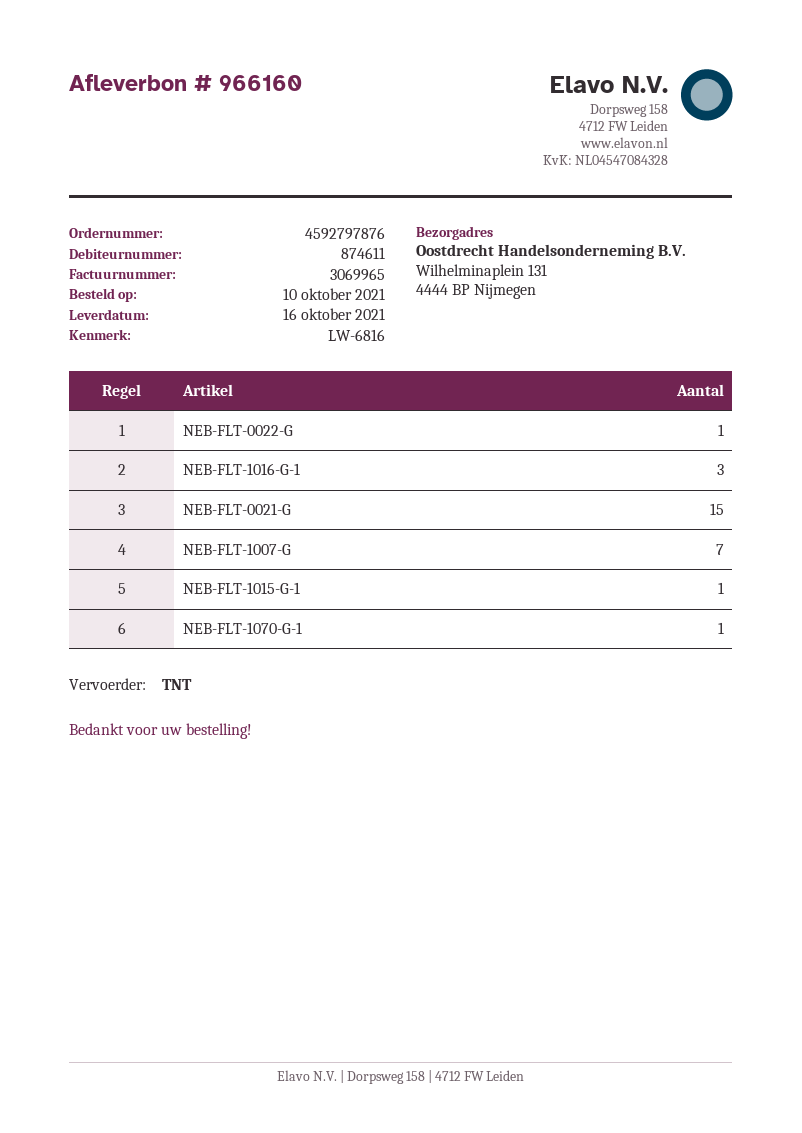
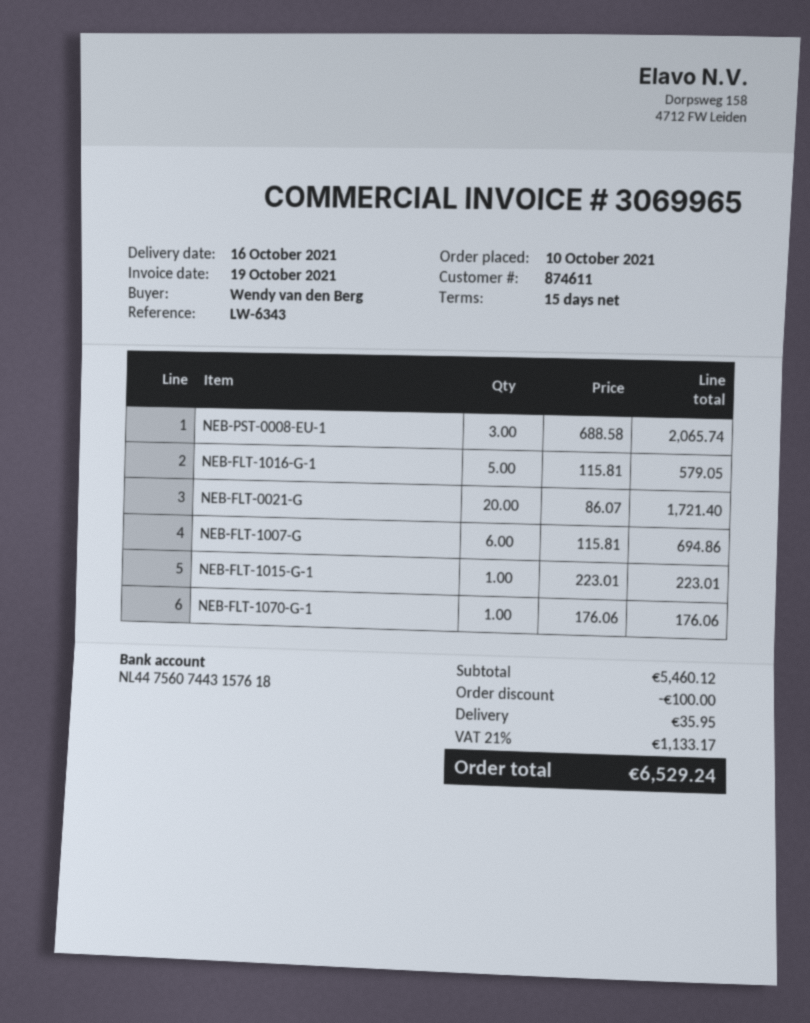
reference: LW-6816 -> LW-6343
NEB-FLT-0022-G: 1 -> none
NEB-FLT-1016-G-1: 3 -> 5
NEB-FLT-0021-G: 15 -> 20
NEB-FLT-1007-G: 7 -> 6
NEB-PST-0008-EU-1: none -> 3

